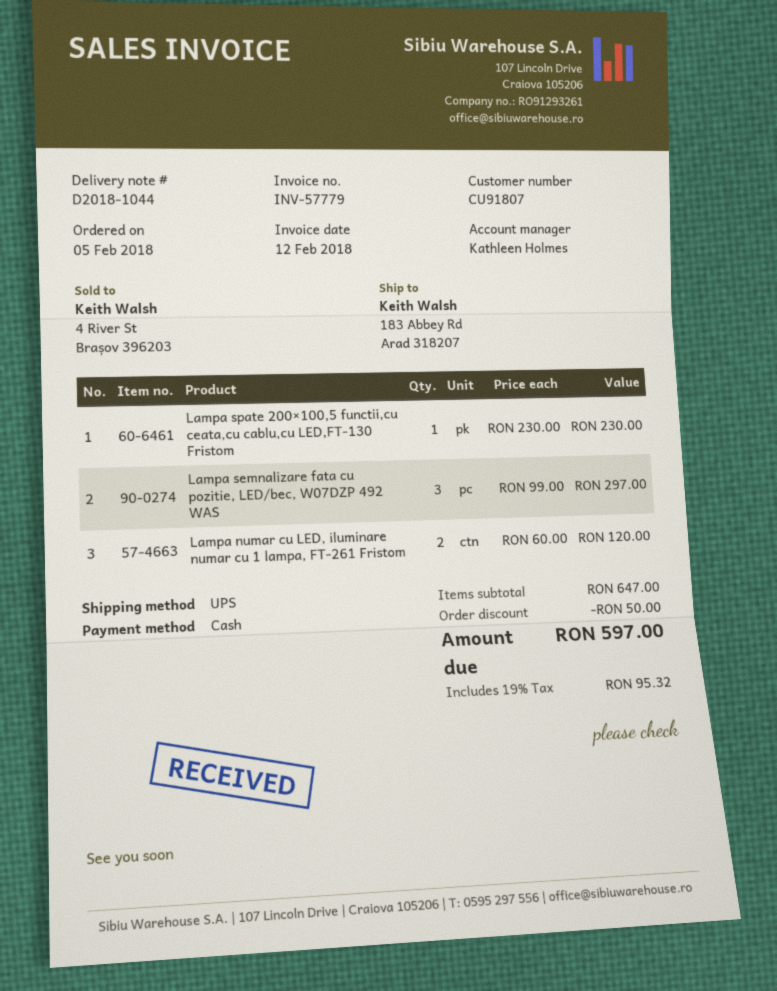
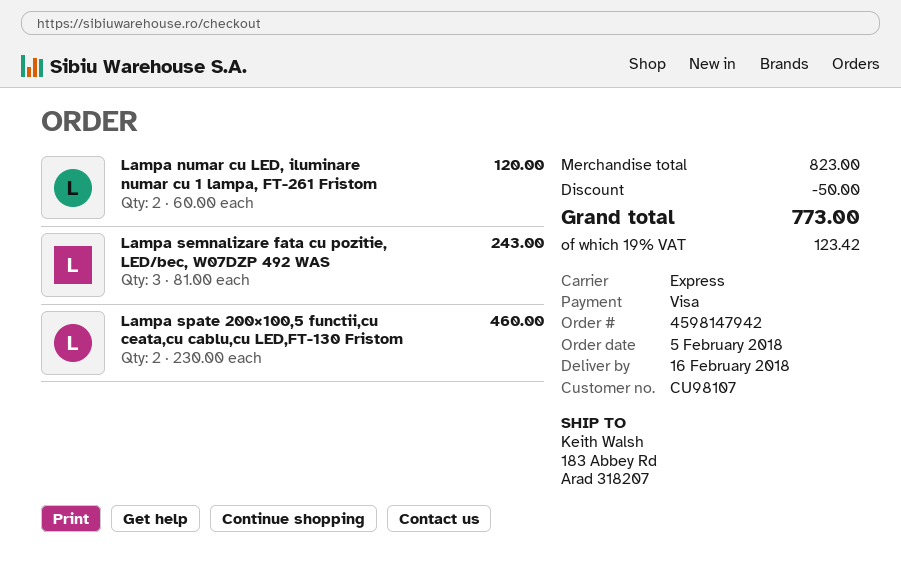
customer number: CU91807 -> CU98107
payment method: cash -> Visa
shipping method: UPS -> express
Lampa spate 200×100,5 functii,cu ceata,cu cablu,cu LED,FT-130 Fristom: 1 x 230.00 = 230.00 -> 2 x 230.00 = 460.00
Lampa semnalizare fata cu pozitie, LED/bec, W07DZP 492 WAS: 3 x 99.00 = 297.00 -> 3 x 81.00 = 243.00
subtotal: 647.00 -> 823.00
tax: 19% = 95.32 -> 19% = 123.42
total: 597.00 -> 773.00

